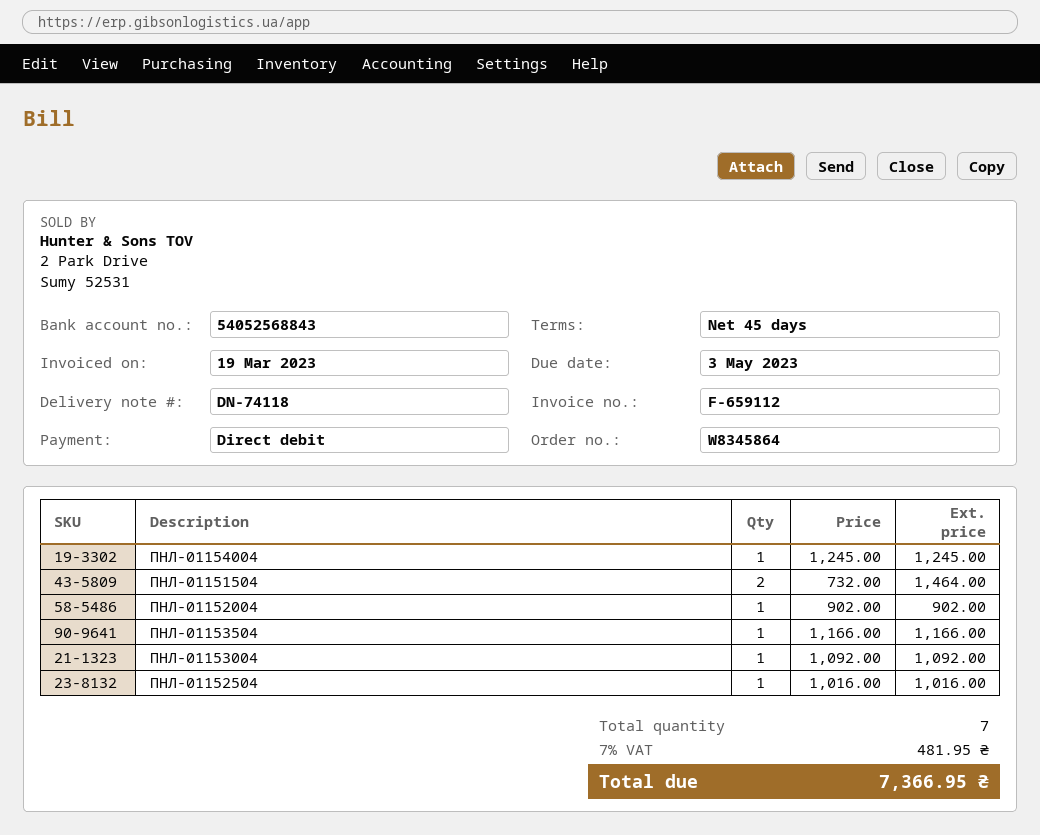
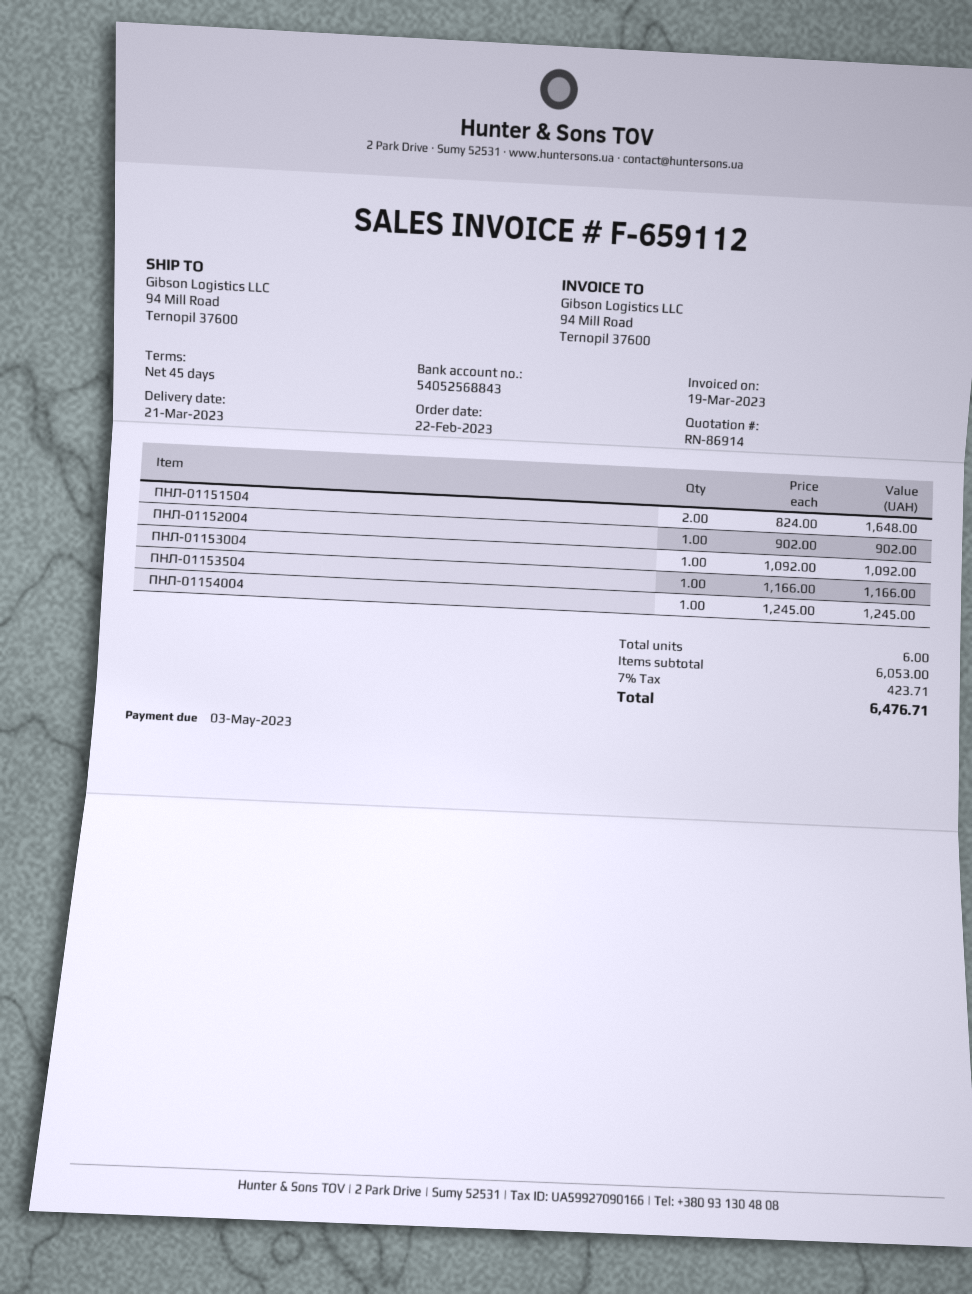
ПНЛ-01151504: 2 x 732.00 = 1464.00 -> 2 x 824.00 = 1648.00
ПНЛ-01152504: 1 x 1016.00 = 1016.00 -> none
total quantity: 7 -> 6
tax: 7% = 481.95 -> 7% = 423.71
total: 7366.95 -> 6476.71

